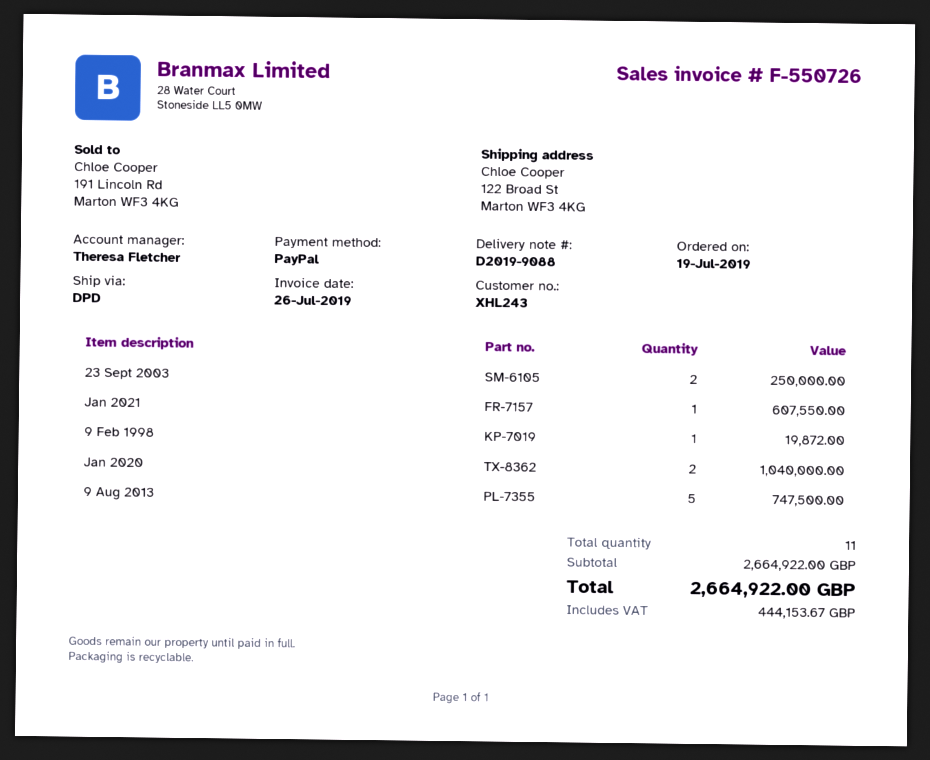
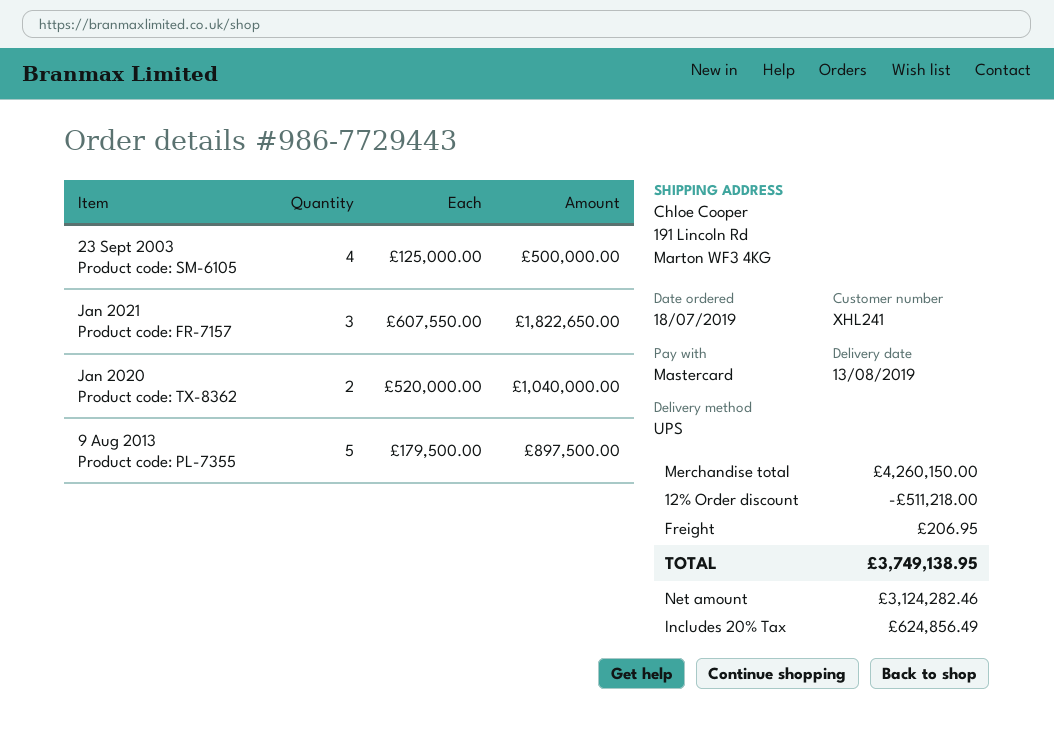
order date: 2019-07-19 -> 2019-07-18
customer number: XHL243 -> XHL241
payment method: PayPal -> Mastercard
shipping method: DPD -> UPS
ship to: 122 Broad St, Marton WF3 4KG -> 191 Lincoln Rd, Marton WF3 4KG
23 Sept 2003: 2 for 250000.00 -> 4 for 500000.00
Jan 2021: 1 for 607550.00 -> 3 for 1822650.00
9 Feb 1998: 1 for 19872.00 -> none
9 Aug 2013: 5 for 747500.00 -> 5 for 897500.00
subtotal: 2664922.00 -> 4260150.00
discount: none -> 12% = 511218.00
shipping: none -> 206.95
tax: 444153.67 -> 624856.49
total: 2664922.00 -> 3749138.95

